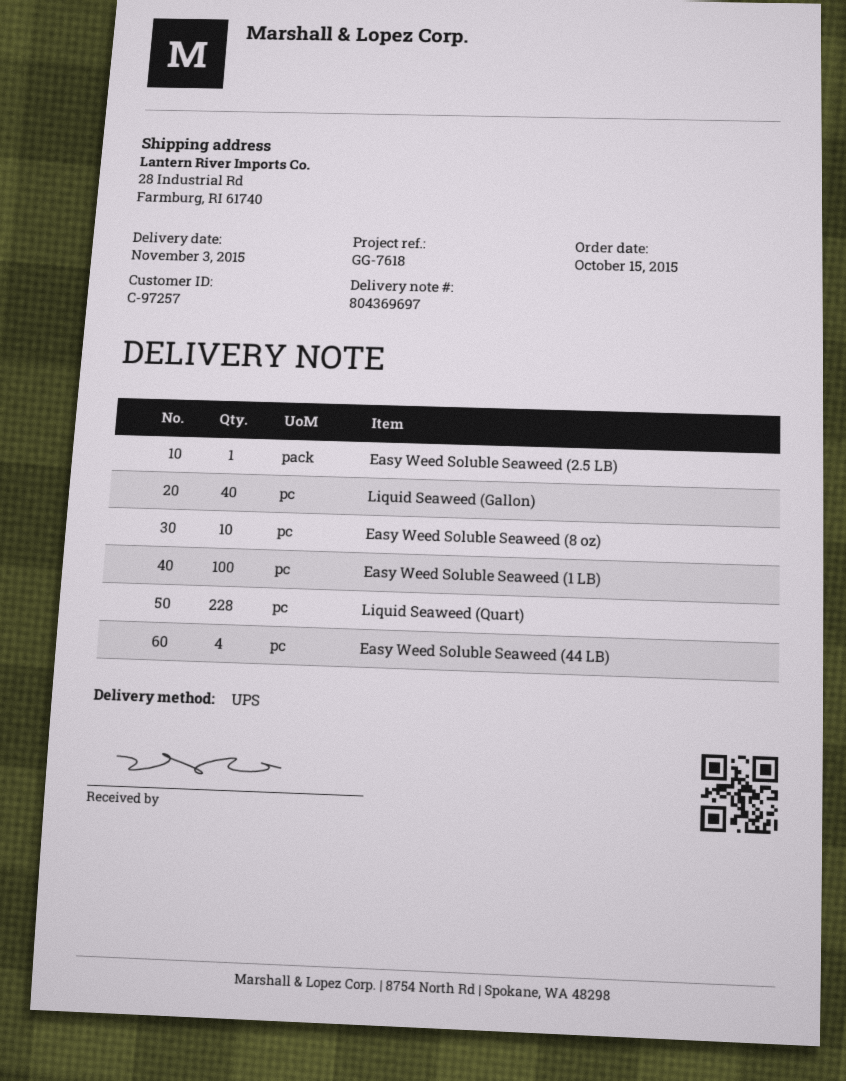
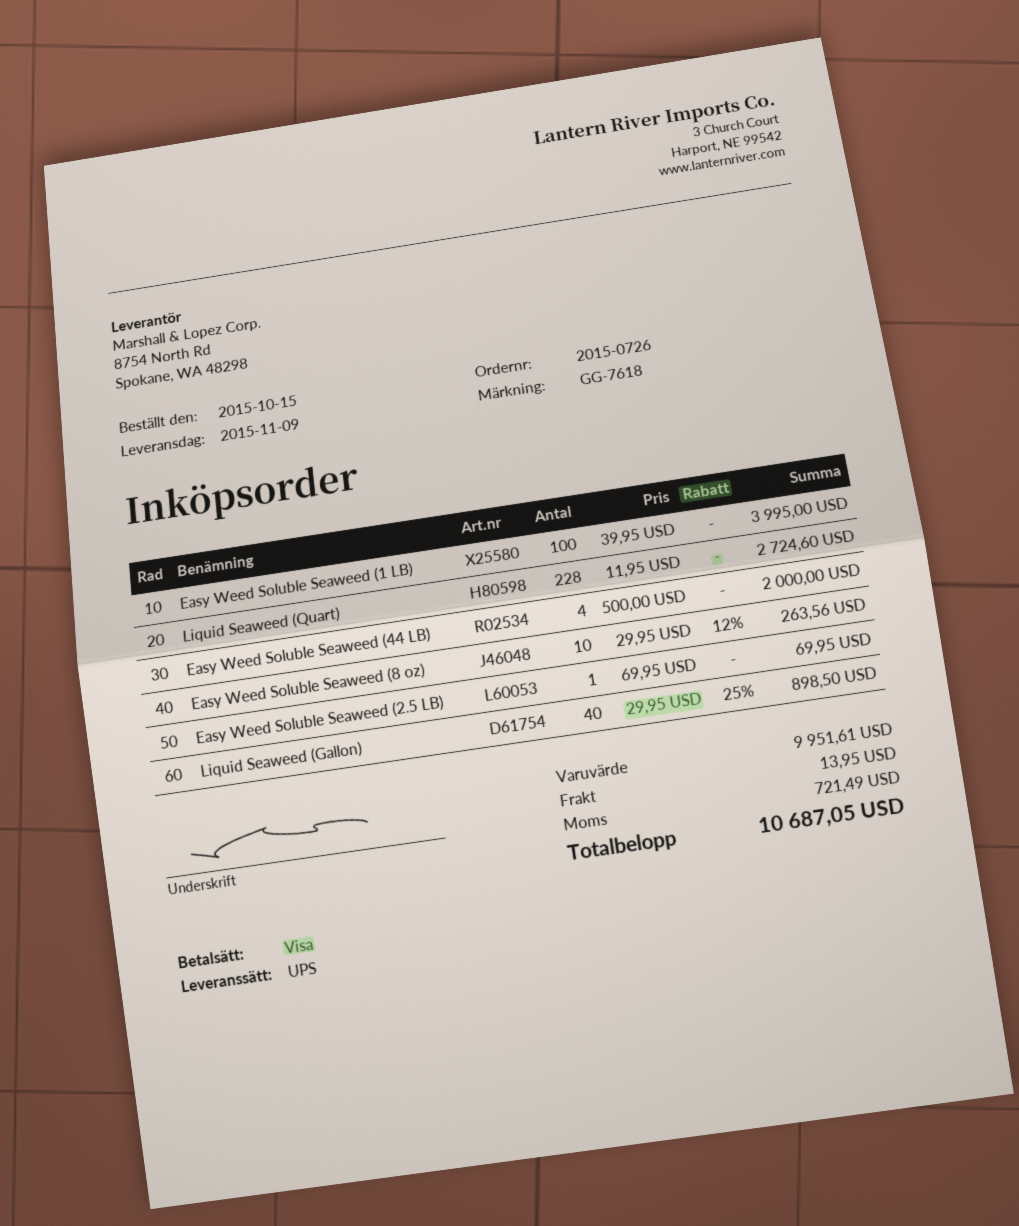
delivery date: 2015-11-03 -> 2015-11-09

